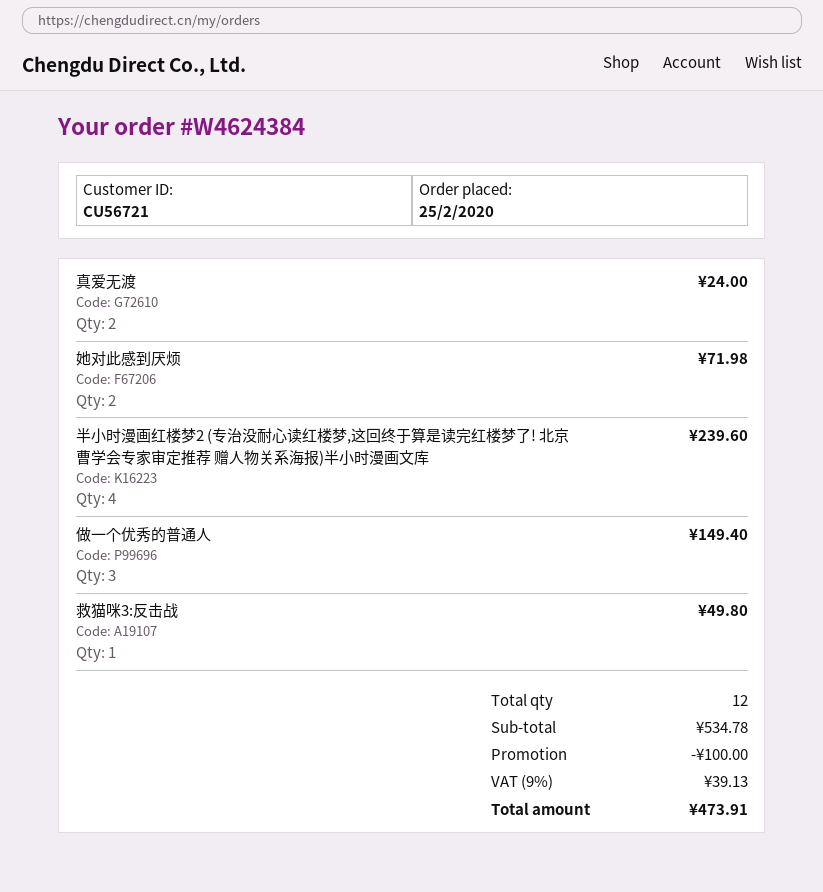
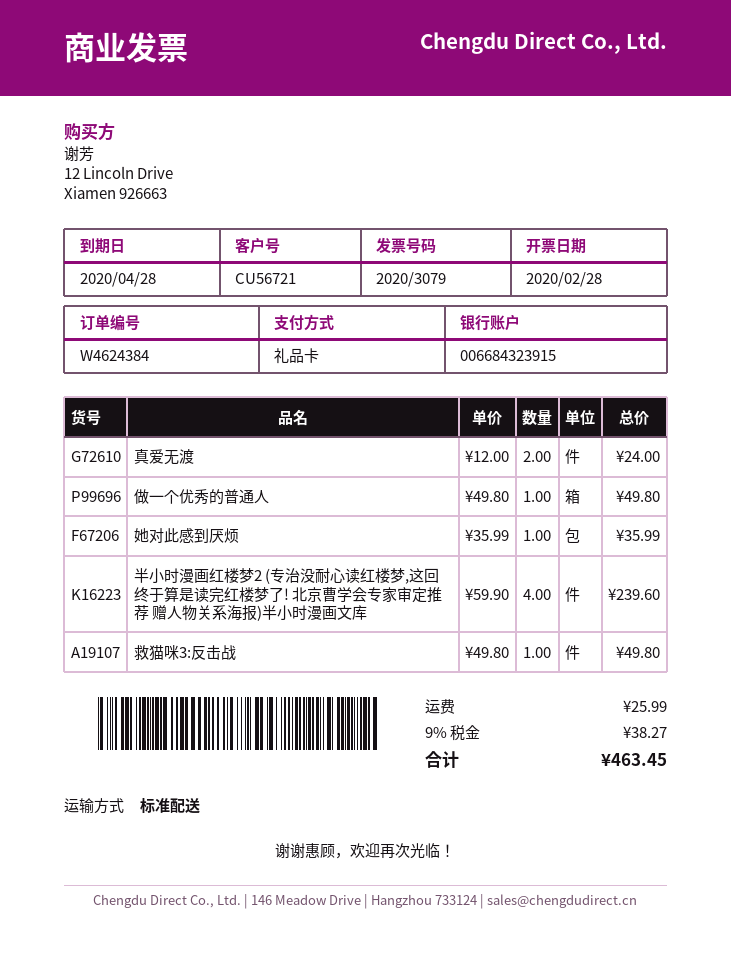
她对此感到厌烦: 2 for 71.98 -> 1 for 35.99
做一个优秀的普通人: 3 for 149.40 -> 1 for 49.80
discount: 100.00 -> none
shipping: none -> 25.99
tax: 9% = 39.13 -> 9% = 38.27
total: 473.91 -> 463.45

